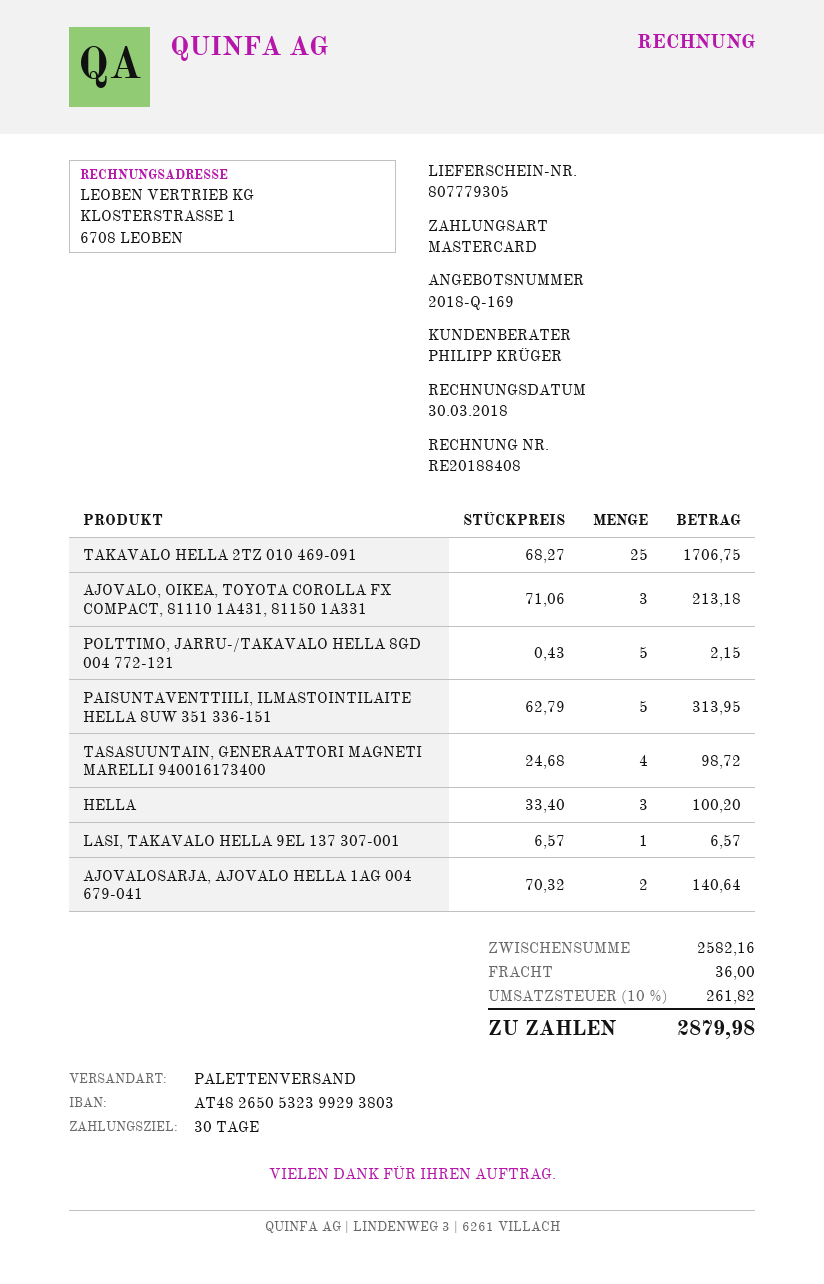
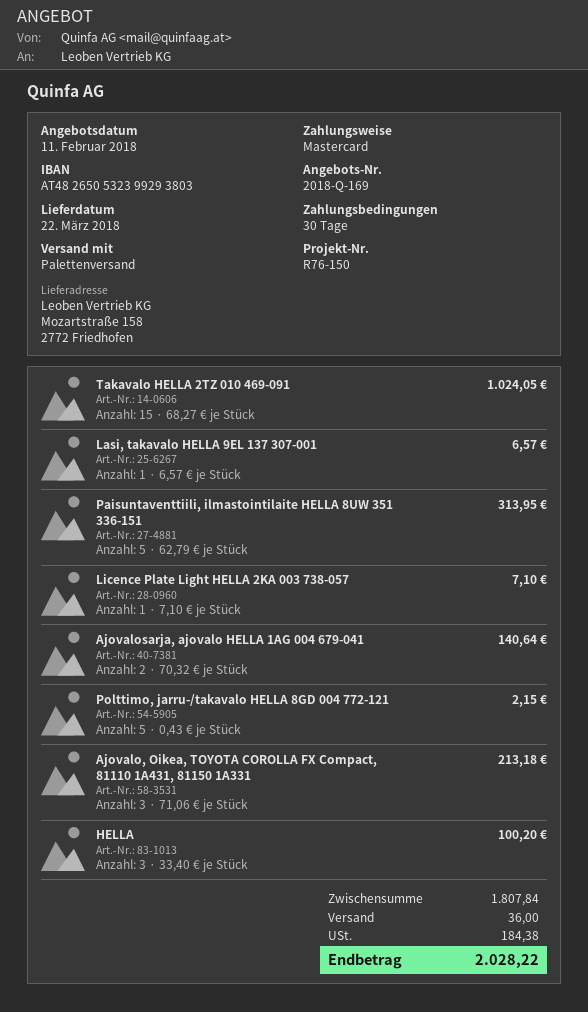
TAKAVALO HELLA 2TZ 010 469-091: 25 x 68.27 = 1706.75 -> 15 x 68.27 = 1024.05
TASASUUNTAIN, GENERAATTORI MAGNETI MARELLI 940016173400: 4 x 24.68 = 98.72 -> none
Licence Plate Light HELLA 2KA 003 738-057: none -> 1 x 7.10 = 7.10
subtotal: 2582.16 -> 1807.84
tax: 261.82 -> 184.38
total: 2879.98 -> 2028.22

